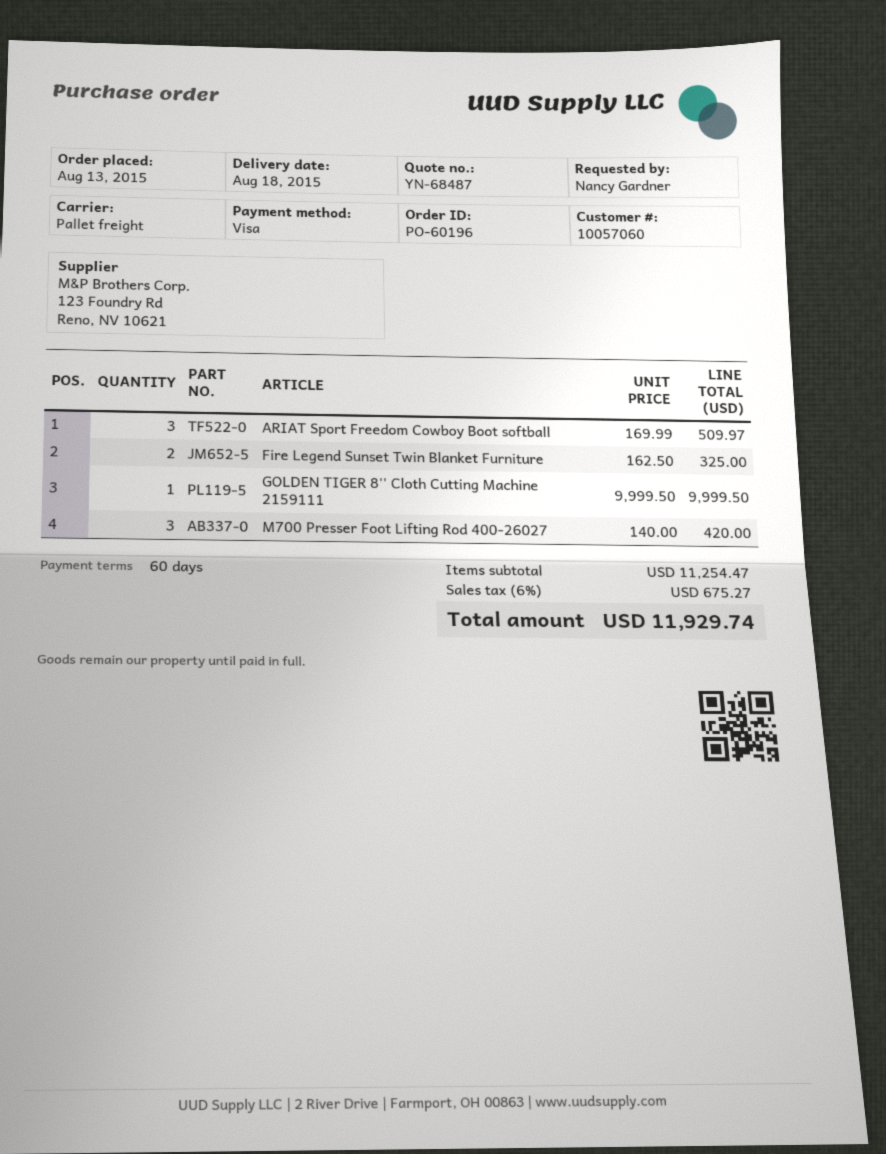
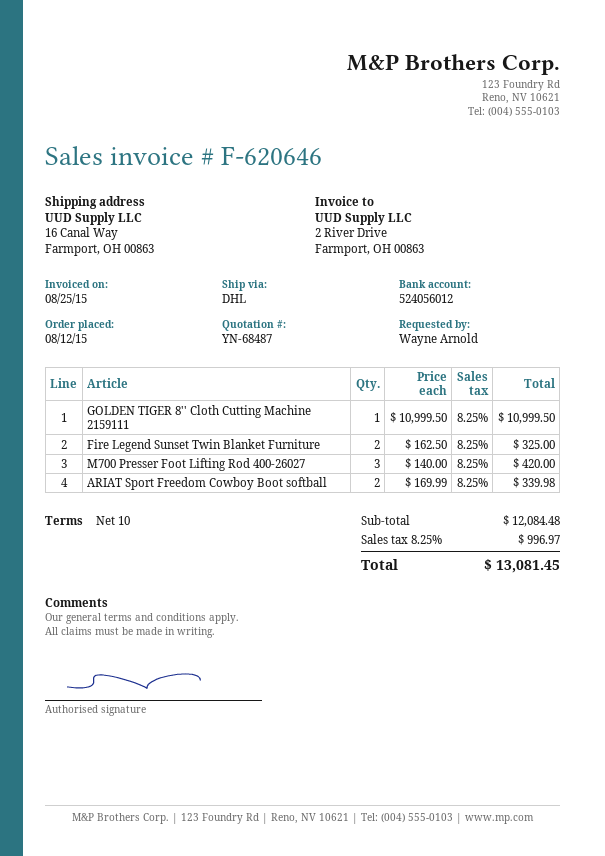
order date: 2015-08-13 -> 2015-08-12
payment terms: 60 days -> 10 days
ordered by: Nancy Gardner -> Wayne Arnold
shipping method: pallet freight -> DHL
ARIAT Sport Freedom Cowboy Boot softball: 3 x 169.99 = 509.97 -> 2 x 169.99 = 339.98
GOLDEN TIGER 8'' Cloth Cutting Machine 2159111: 1 x 9999.50 = 9999.50 -> 1 x 10999.50 = 10999.50
subtotal: 11254.47 -> 12084.48
tax: 6% = 675.27 -> 8.25% = 996.97
total: 11929.74 -> 13081.45

